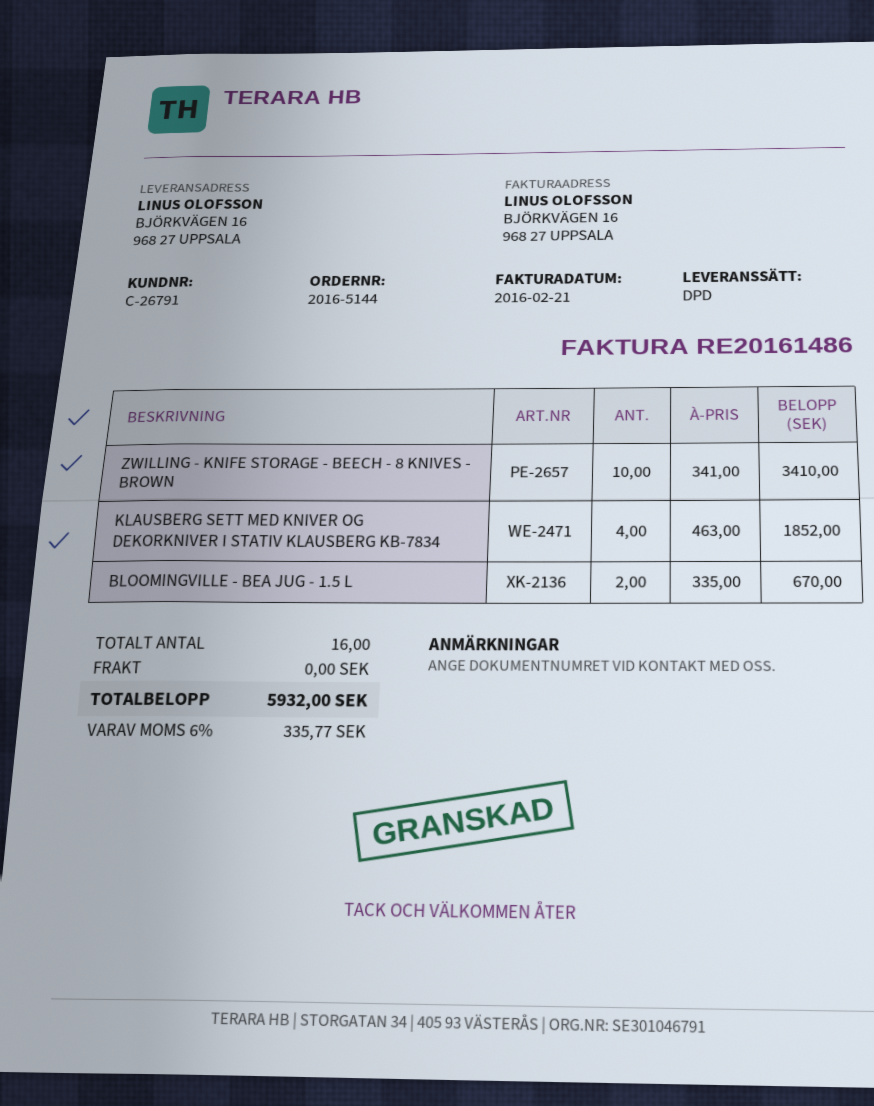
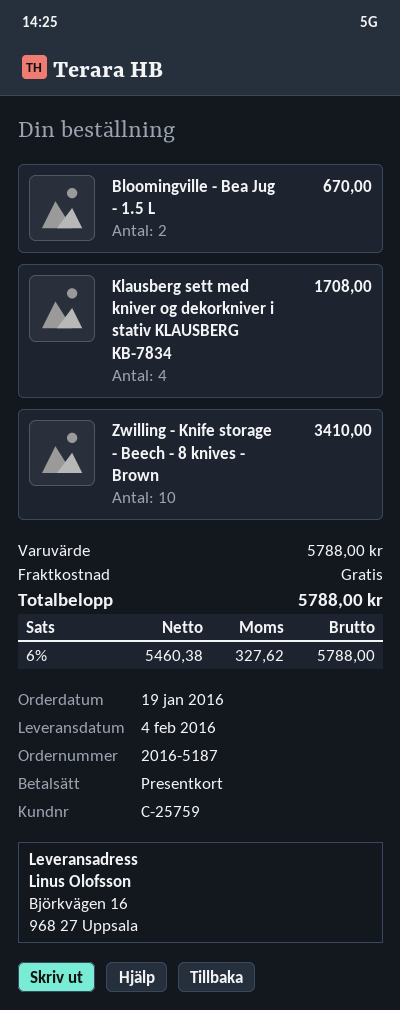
order number: 2016-5144 -> 2016-5187
customer number: C-26791 -> C-25759
KLAUSBERG SETT MED KNIVER OG DEKORKNIVER I STATIV KLAUSBERG KB-7834: 4 for 1852.00 -> 4 for 1708.00
tax: 6% = 335.77 -> 6% = 327.62
total: 5932.00 -> 5788.00

